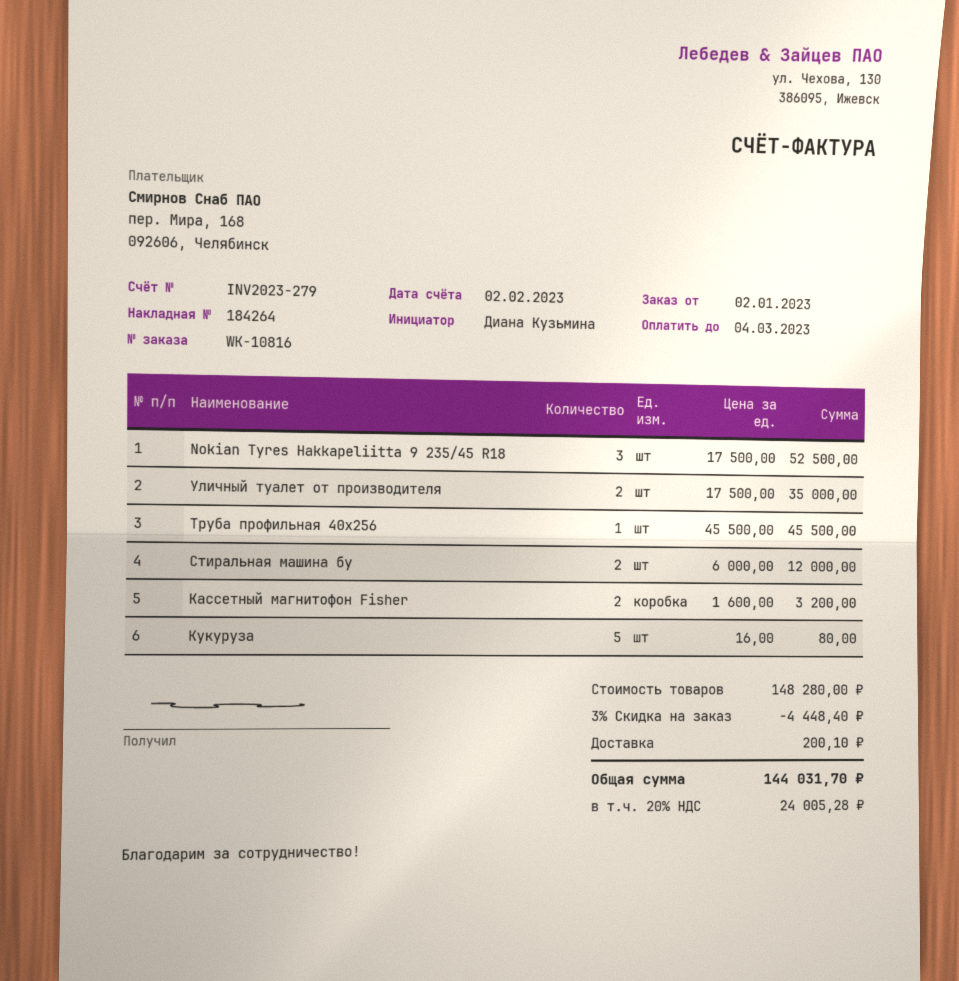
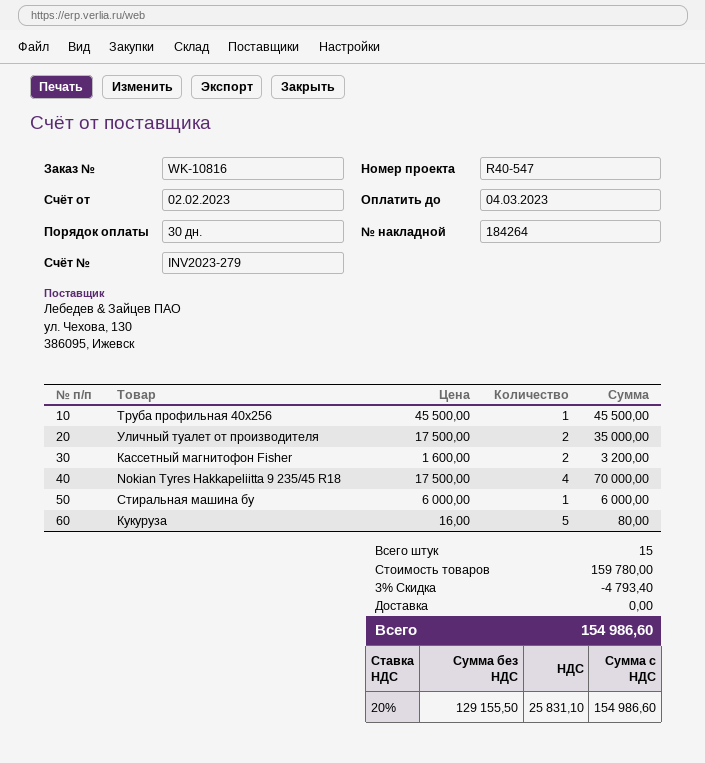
Nokian Tyres Hakkapeliitta 9 235/45 R18: 3 x 17500.00 = 52500.00 -> 4 x 17500.00 = 70000.00
Стиральная машина бу: 2 x 6000.00 = 12000.00 -> 1 x 6000.00 = 6000.00
subtotal: 148280.00 -> 159780.00
discount: 3% = 4448.40 -> 3% = 4793.40
shipping: 200.10 -> 0.00
tax: 20% = 24005.28 -> 20% = 25831.10
total: 144031.70 -> 154986.60

